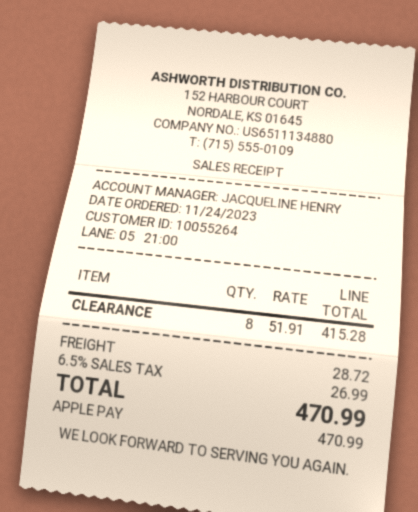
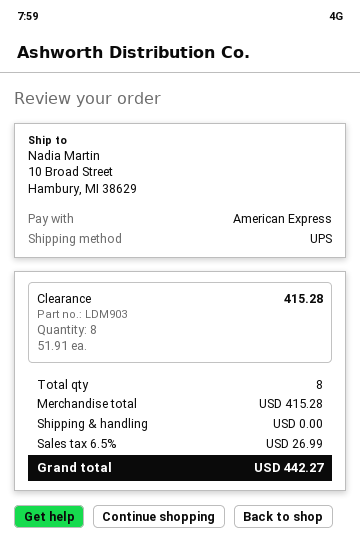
payment method: Apple Pay -> American Express
shipping: 28.72 -> 0.00
total: 470.99 -> 442.27

